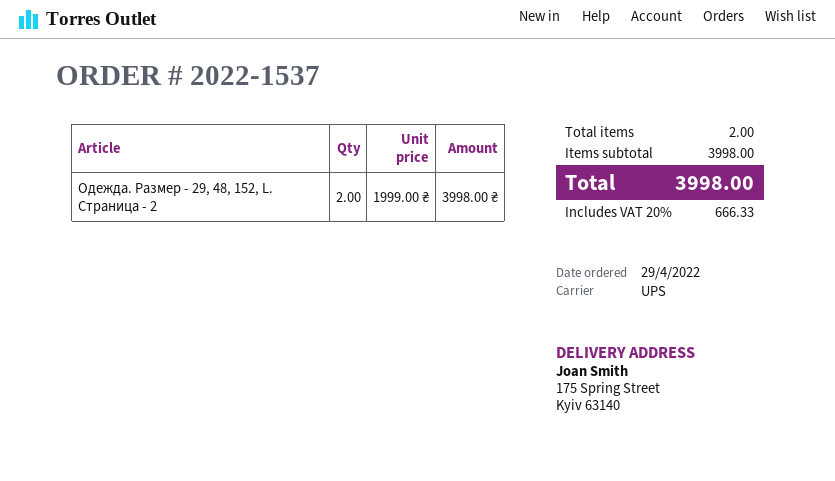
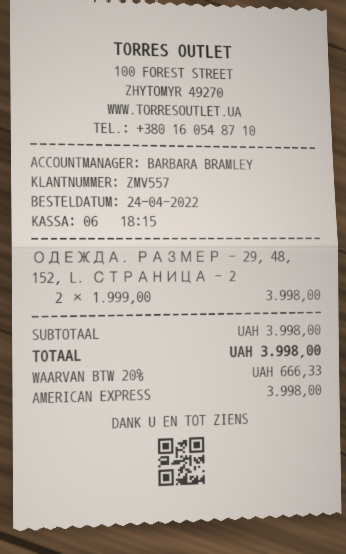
order date: 2022-04-29 -> 2022-04-24

